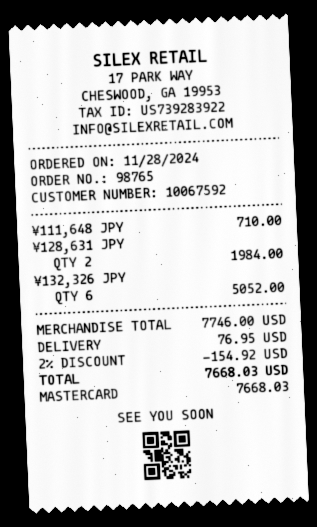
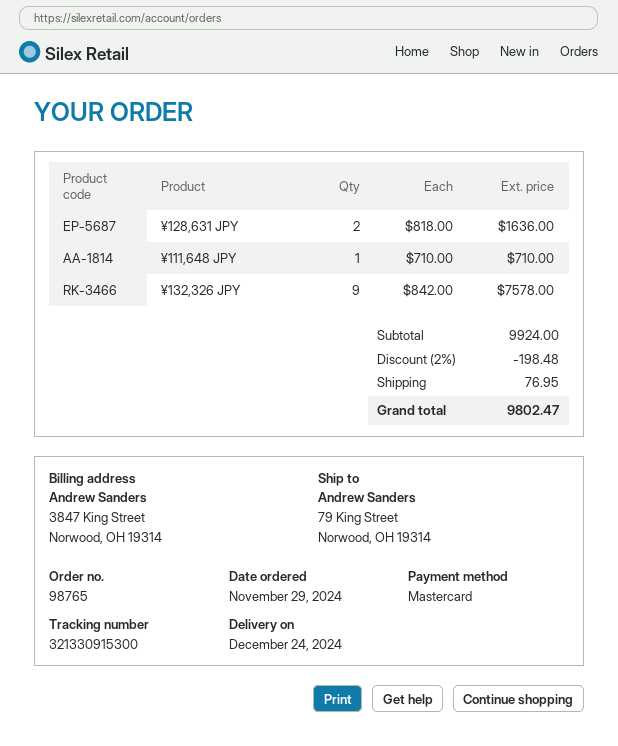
order date: 2024-11-28 -> 2024-11-29
¥128,631 JPY: 2 for 1984.00 -> 2 for 1636.00
¥132,326 JPY: 6 for 5052.00 -> 9 for 7578.00
subtotal: 7746.00 -> 9924.00
discount: 2% = 154.92 -> 2% = 198.48
total: 7668.03 -> 9802.47

